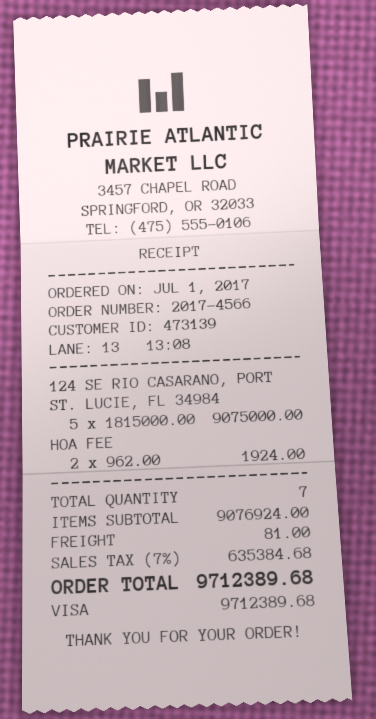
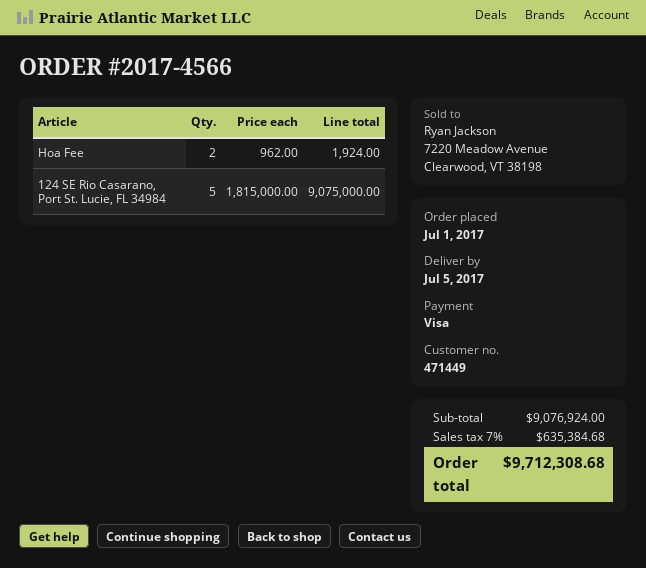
customer number: 473139 -> 471449
shipping: 81.00 -> none
total: 9712389.68 -> 9712308.68

